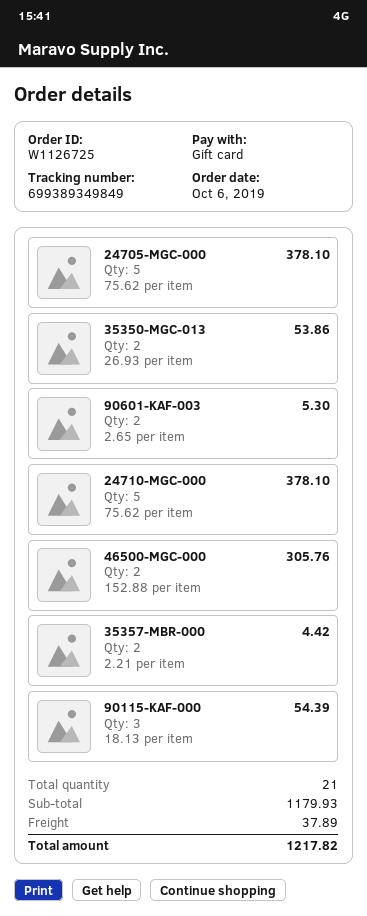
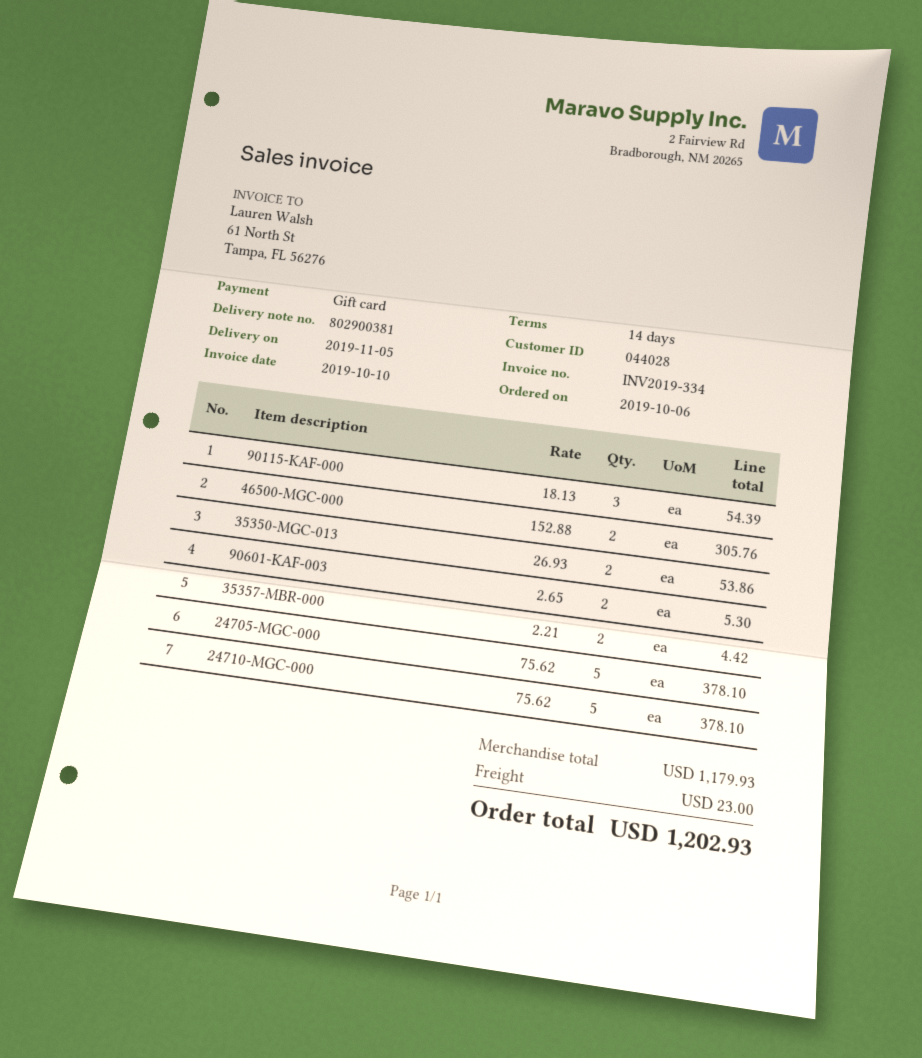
shipping: 37.89 -> 23.00
total: 1217.82 -> 1202.93

